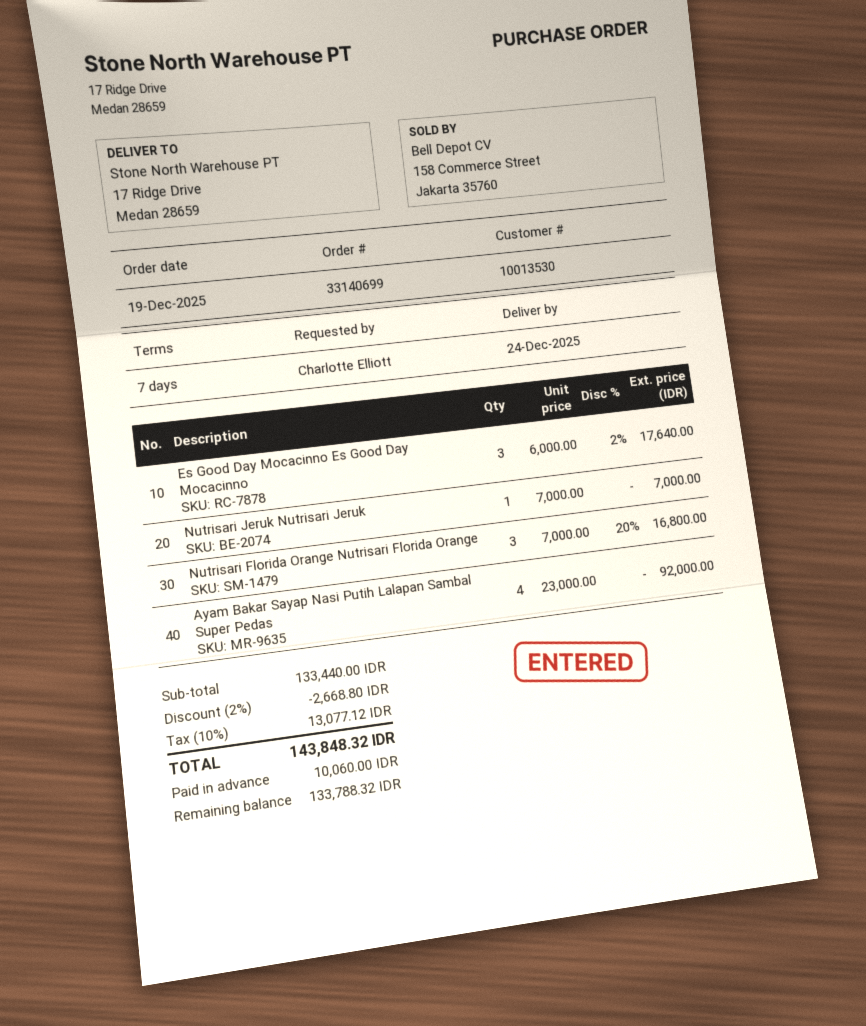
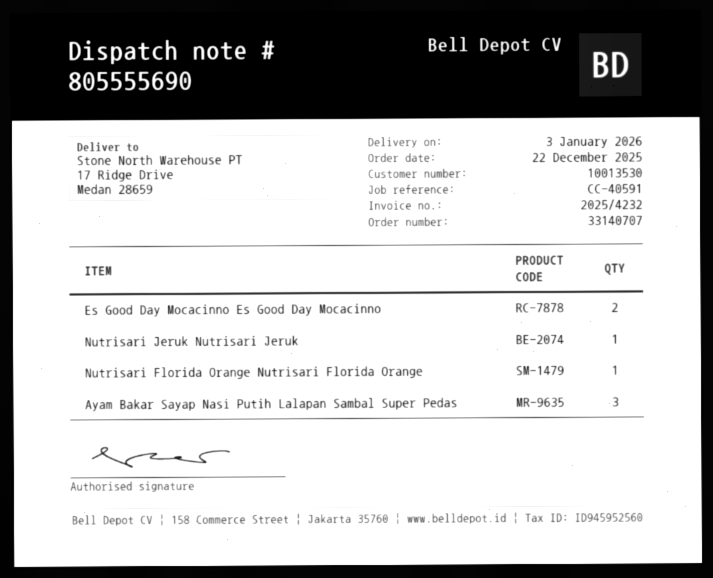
order number: 33140699 -> 33140707
order date: 2025-12-19 -> 2025-12-22
delivery date: 2025-12-24 -> 2026-01-03
Es Good Day Mocacinno Es Good Day Mocacinno: 3 -> 2
Nutrisari Florida Orange Nutrisari Florida Orange: 3 -> 1
Ayam Bakar Sayap Nasi Putih Lalapan Sambal Super Pedas: 4 -> 3

